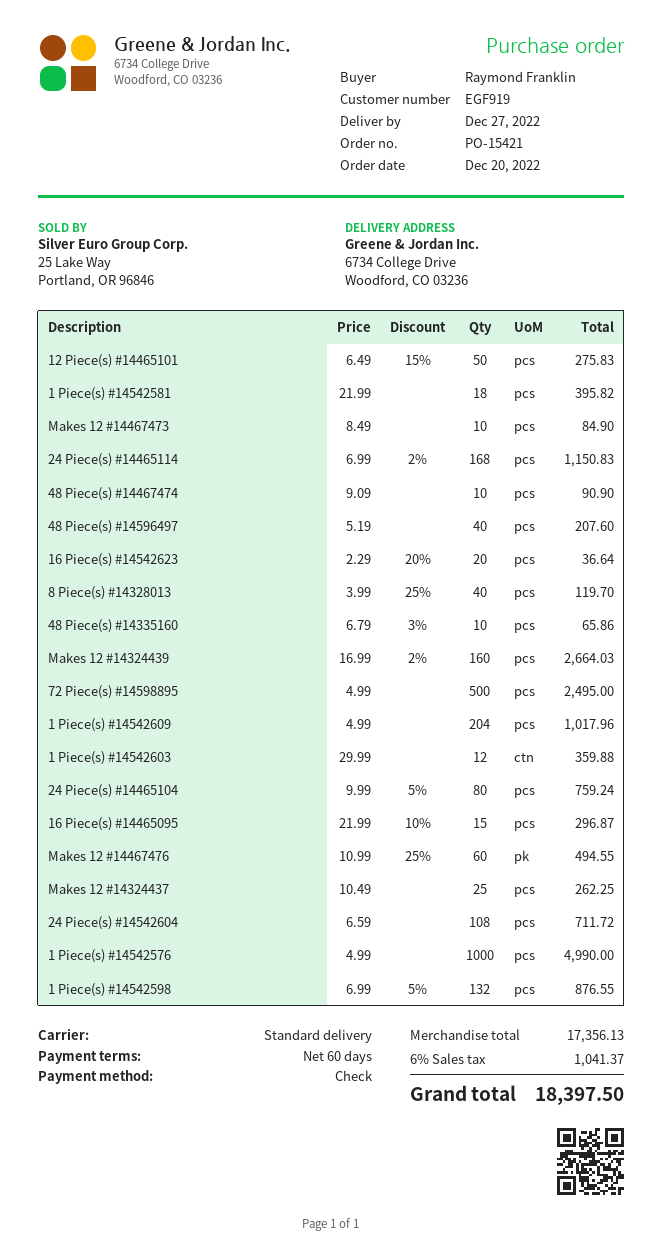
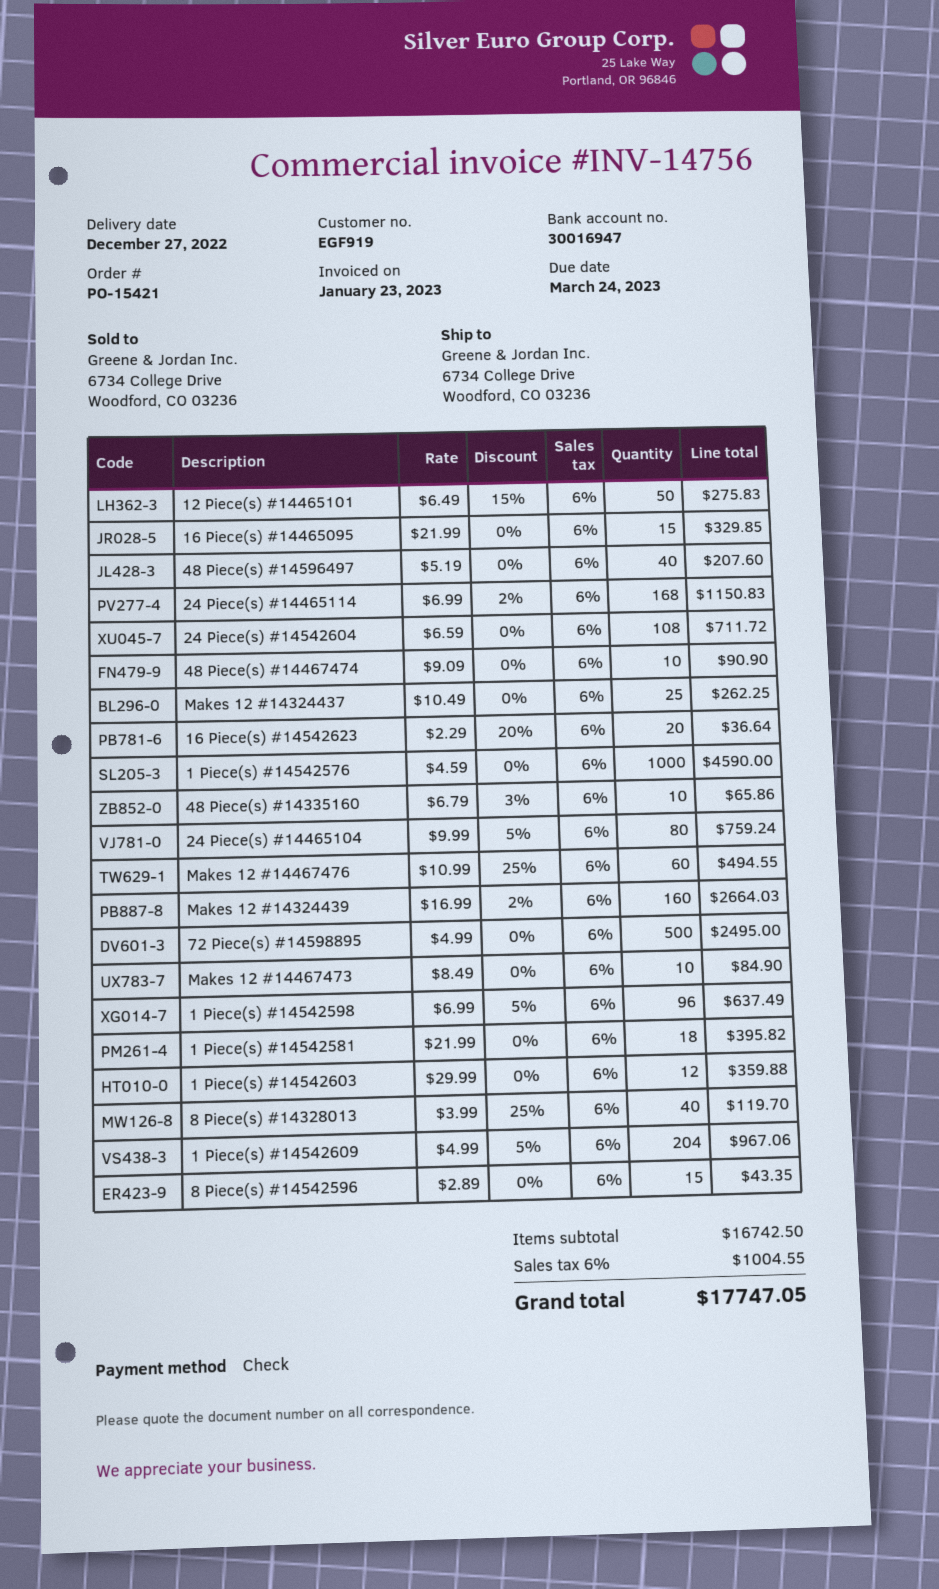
1 Piece(s) #14542609: 204 x 4.99 = 1017.96 -> 204 x 4.99 - 5% = 967.06
16 Piece(s) #14465095: 15 x 21.99 - 10% = 296.87 -> 15 x 21.99 = 329.85
1 Piece(s) #14542576: 1000 x 4.99 = 4990.00 -> 1000 x 4.59 = 4590.00
1 Piece(s) #14542598: 132 x 6.99 - 5% = 876.55 -> 96 x 6.99 - 5% = 637.49
8 Piece(s) #14542596: none -> 15 x 2.89 = 43.35
subtotal: 17356.13 -> 16742.50
tax: 6% = 1041.37 -> 6% = 1004.55
total: 18397.50 -> 17747.05

